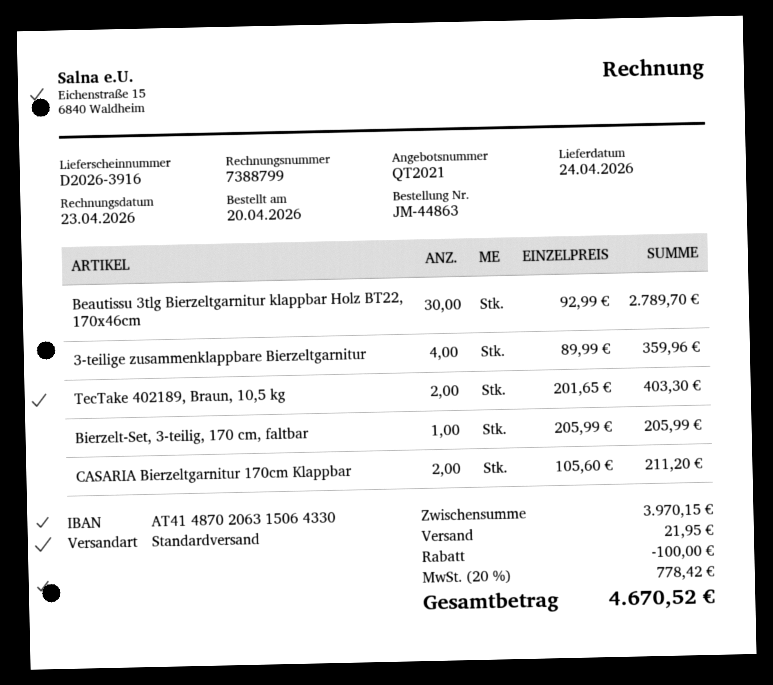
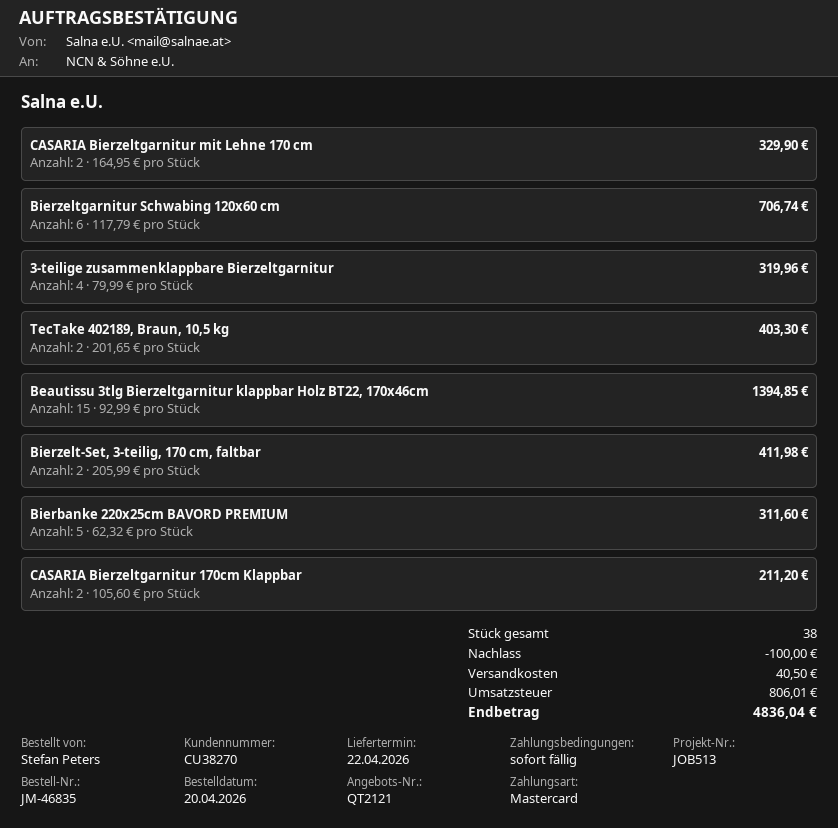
quote number: QT2021 -> QT2121
order number: JM-44863 -> JM-46835
delivery date: 2026-04-24 -> 2026-04-22
Beautissu 3tlg Bierzeltgarnitur klappbar Holz BT22, 170x46cm: 30 x 92.99 = 2789.70 -> 15 x 92.99 = 1394.85
3-teilige zusammenklappbare Bierzeltgarnitur: 4 x 89.99 = 359.96 -> 4 x 79.99 = 319.96
Bierzelt-Set, 3-teilig, 170 cm, faltbar: 1 x 205.99 = 205.99 -> 2 x 205.99 = 411.98
CASARIA Bierzeltgarnitur mit Lehne 170 cm: none -> 2 x 164.95 = 329.90
Bierzeltgarnitur Schwabing 120x60 cm: none -> 6 x 117.79 = 706.74
Bierbanke 220x25cm BAVORD PREMIUM: none -> 5 x 62.32 = 311.60
shipping: 21.95 -> 40.50
tax: 778.42 -> 806.01
total: 4670.52 -> 4836.04

